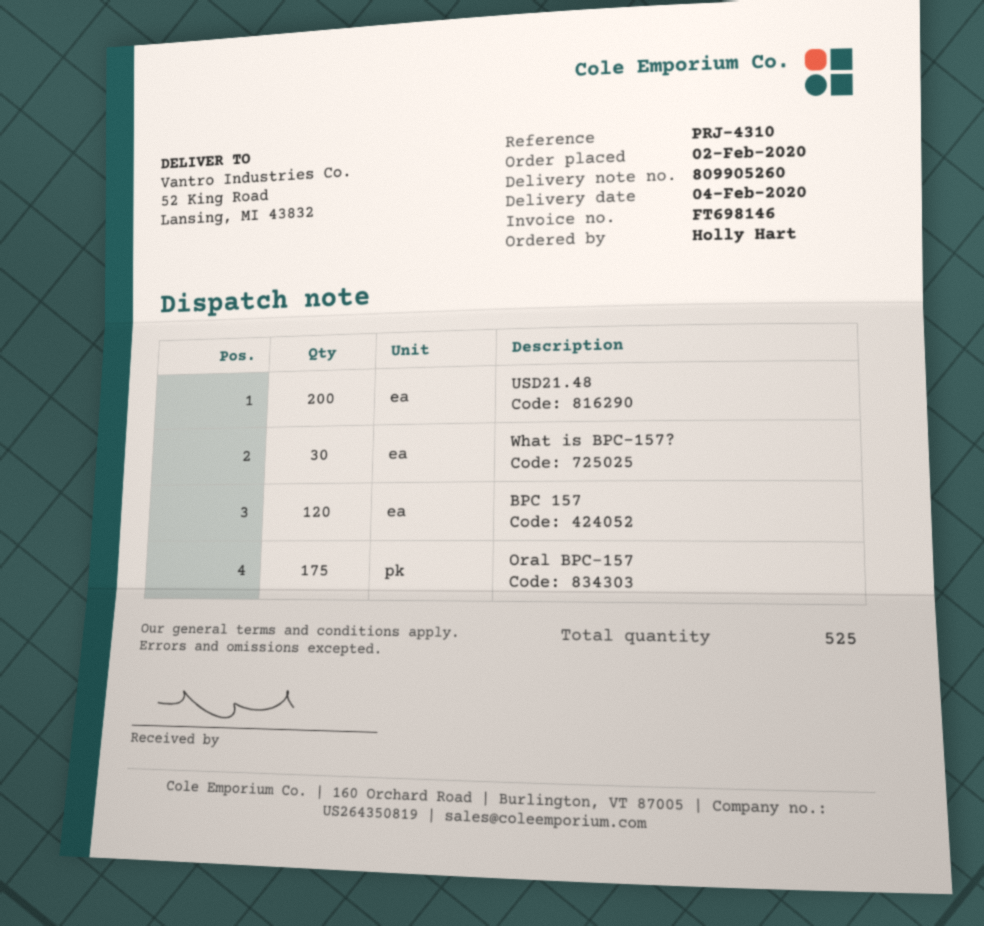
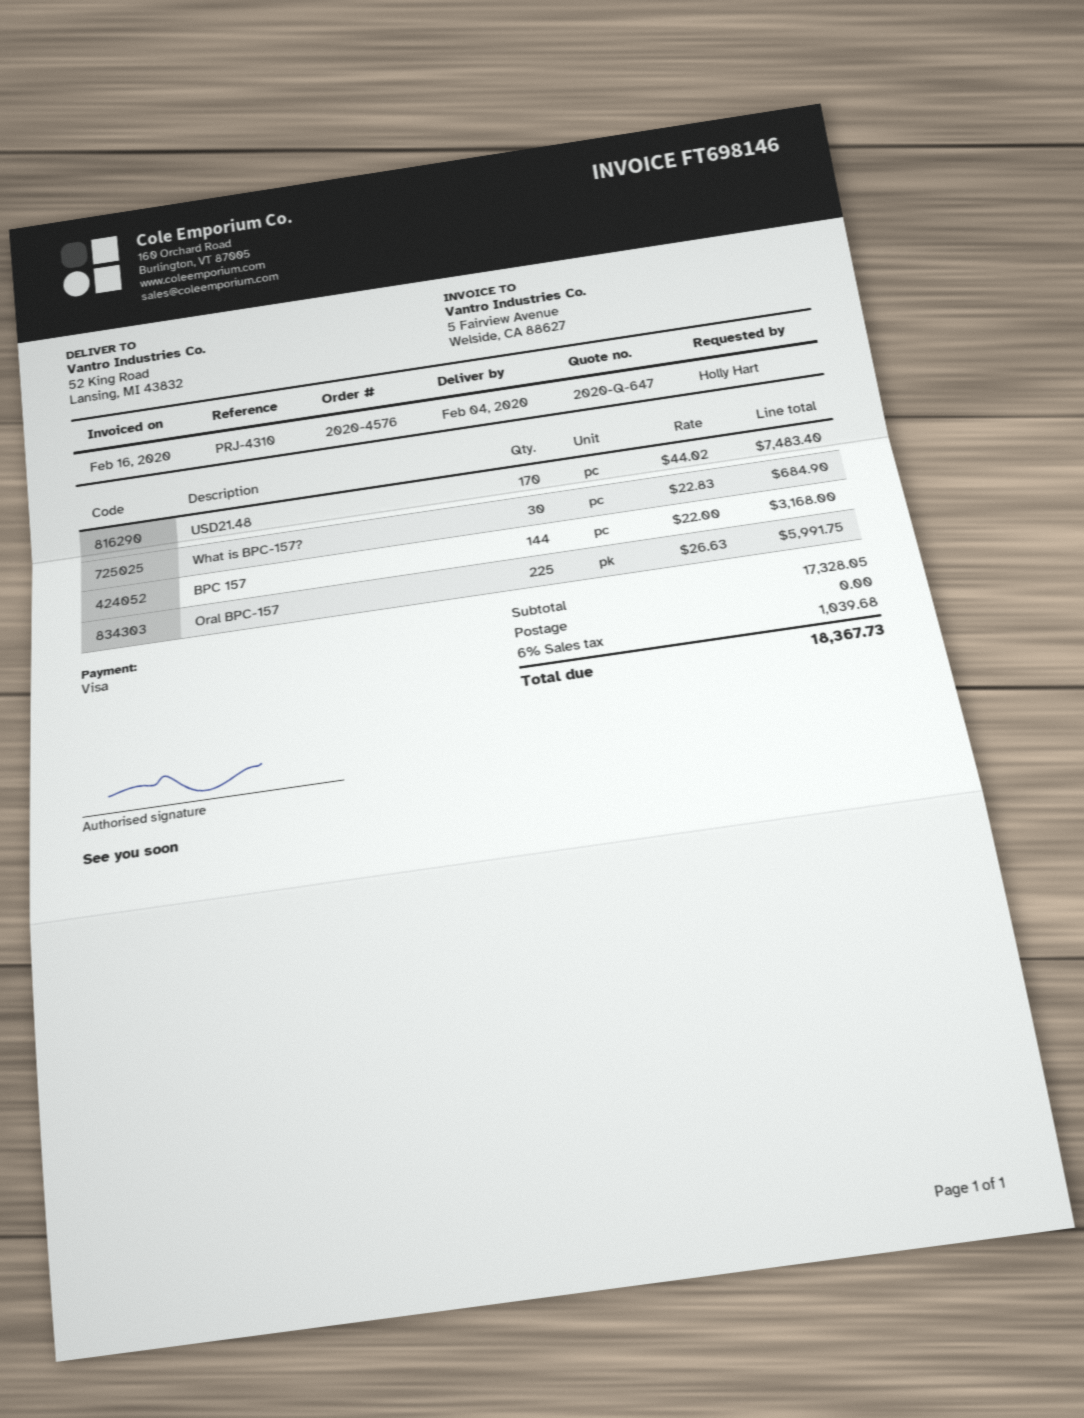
USD21.48: 200 -> 170
BPC 157: 120 -> 144
Oral BPC-157: 175 -> 225

